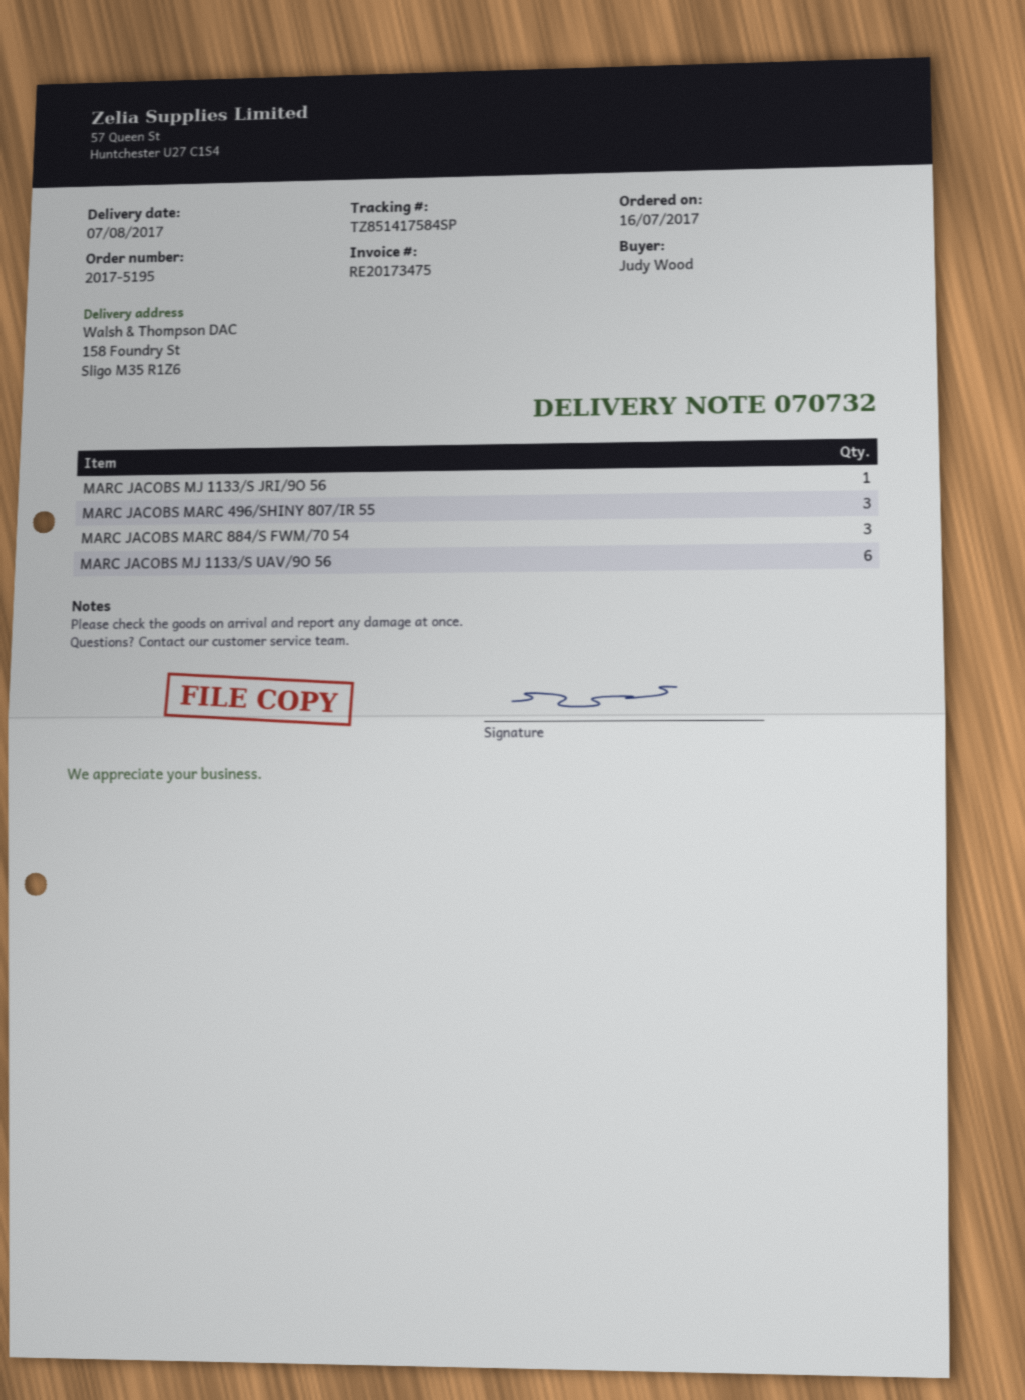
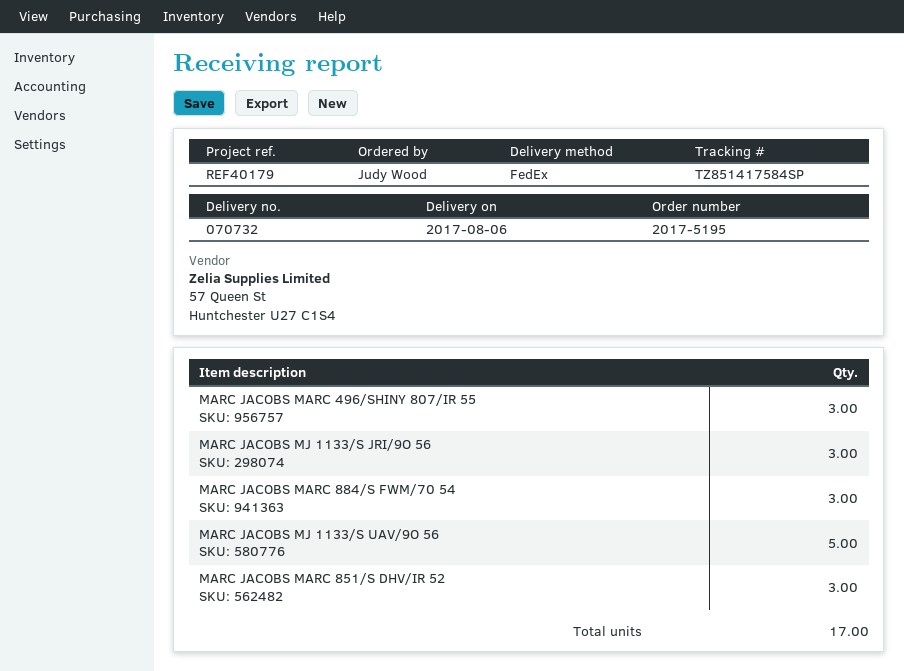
delivery date: 2017-08-07 -> 2017-08-06
MARC JACOBS MJ 1133/S JRI/9O 56: 1 -> 3
MARC JACOBS MJ 1133/S UAV/9O 56: 6 -> 5
MARC JACOBS MARC 851/S DHV/IR 52: none -> 3

